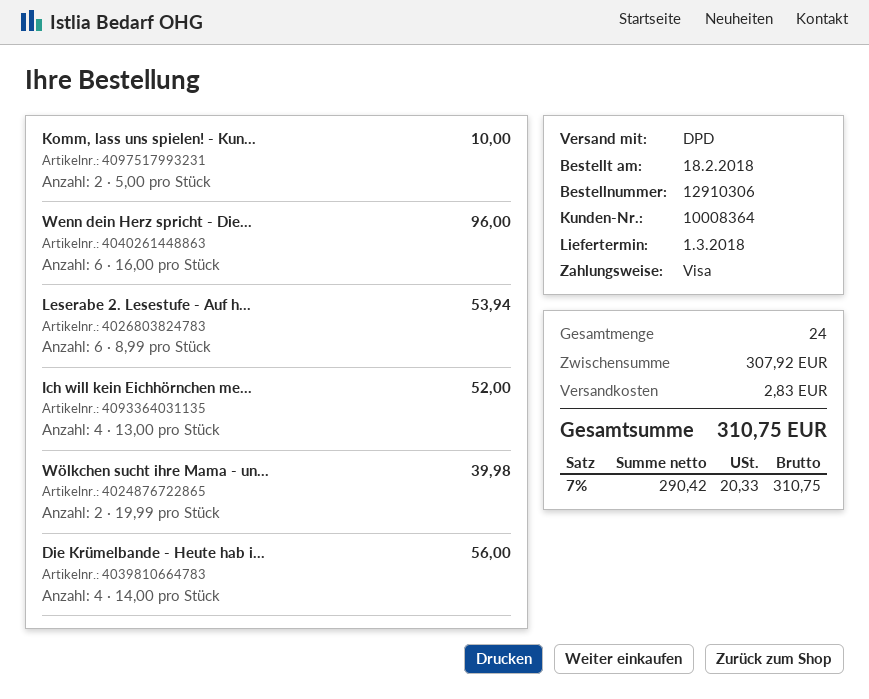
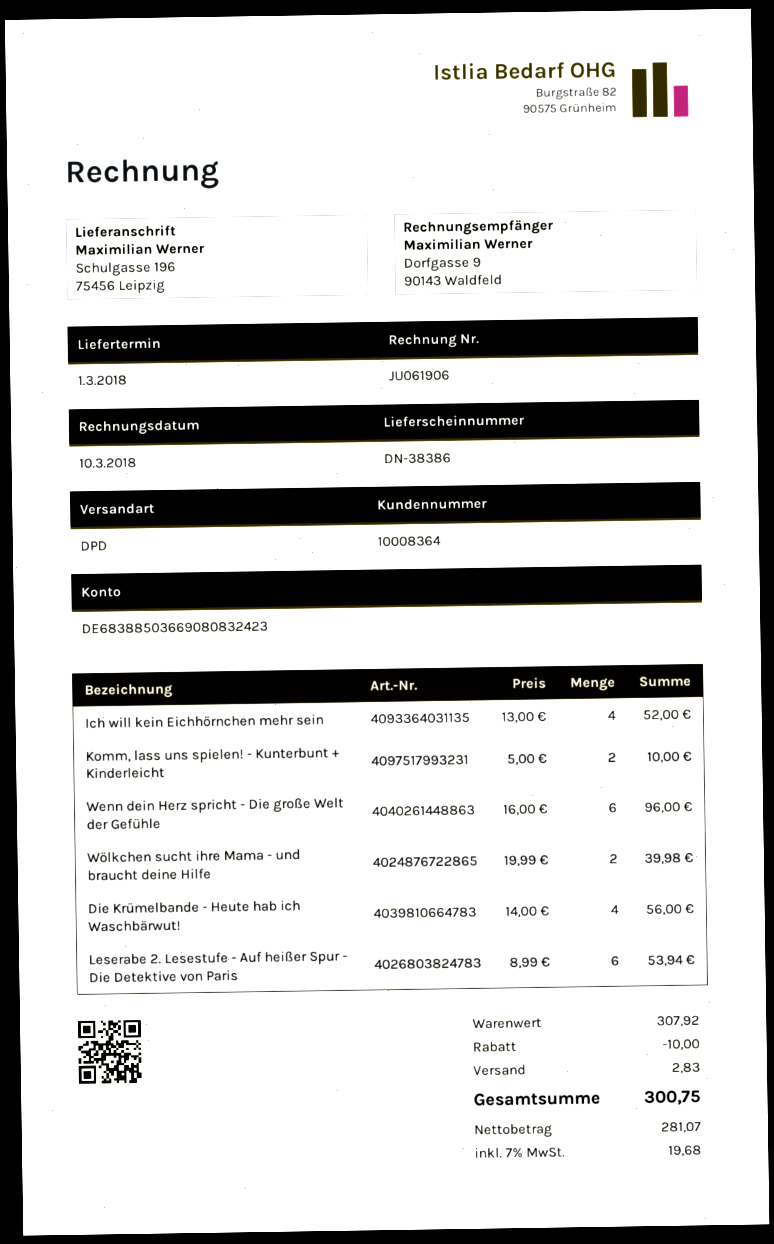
discount: none -> 10.00
net: 290.42 -> 281.07
tax: 7% = 20.33 -> 7% = 19.68
total: 310.75 -> 300.75

